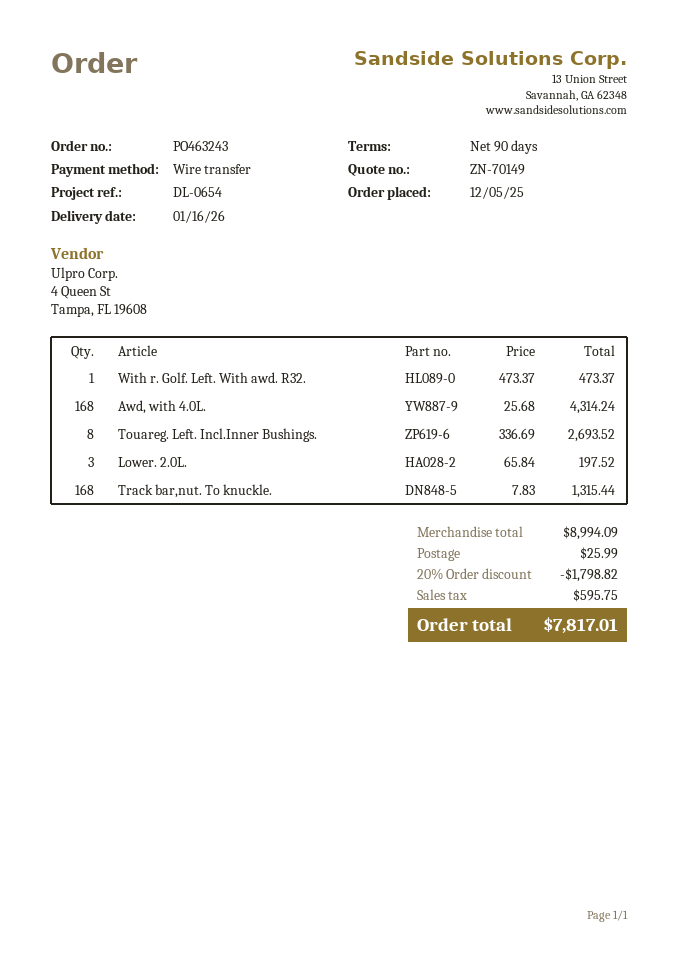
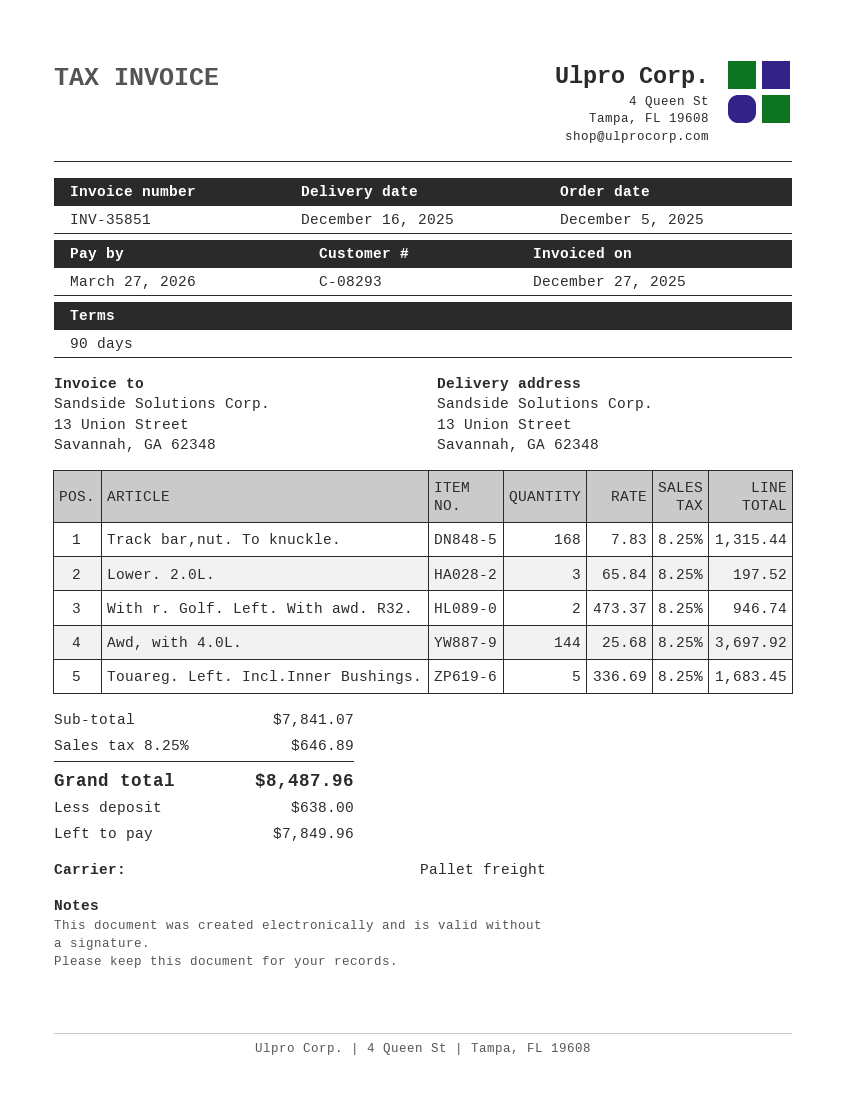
delivery date: 2026-01-16 -> 2025-12-16
With r. Golf. Left. With awd. R32.: 1 x 473.37 = 473.37 -> 2 x 473.37 = 946.74
Awd, with 4.0L.: 168 x 25.68 = 4314.24 -> 144 x 25.68 = 3697.92
Touareg. Left. Incl.Inner Bushings.: 8 x 336.69 = 2693.52 -> 5 x 336.69 = 1683.45
subtotal: 8994.09 -> 7841.07
discount: 20% = 1798.82 -> none
shipping: 25.99 -> none
tax: 595.75 -> 646.89
total: 7817.01 -> 8487.96

